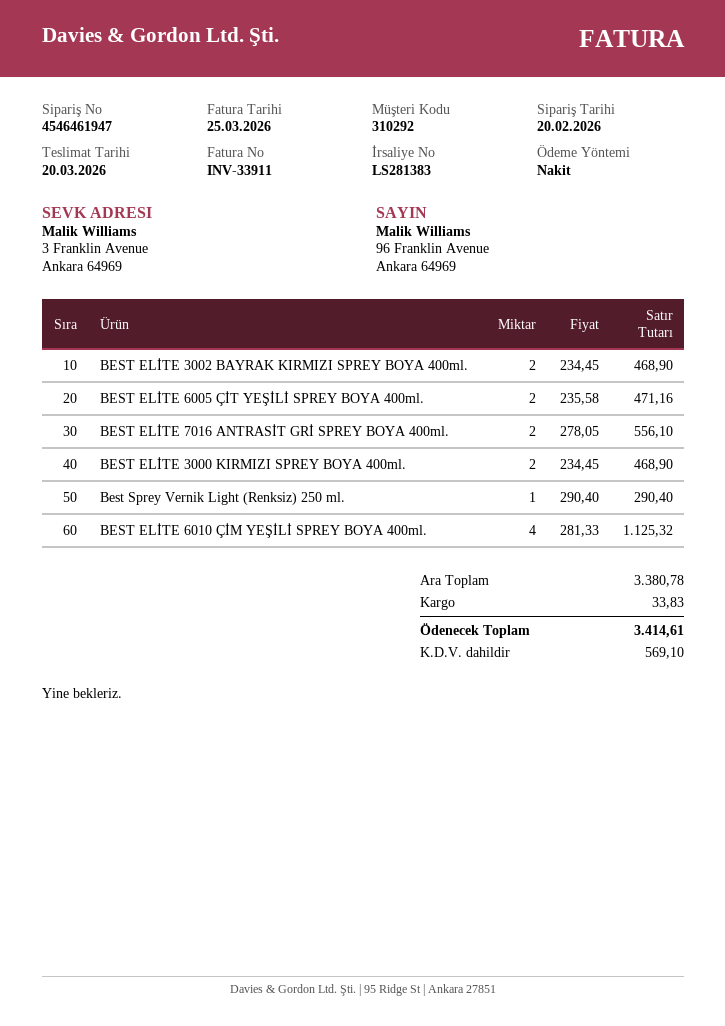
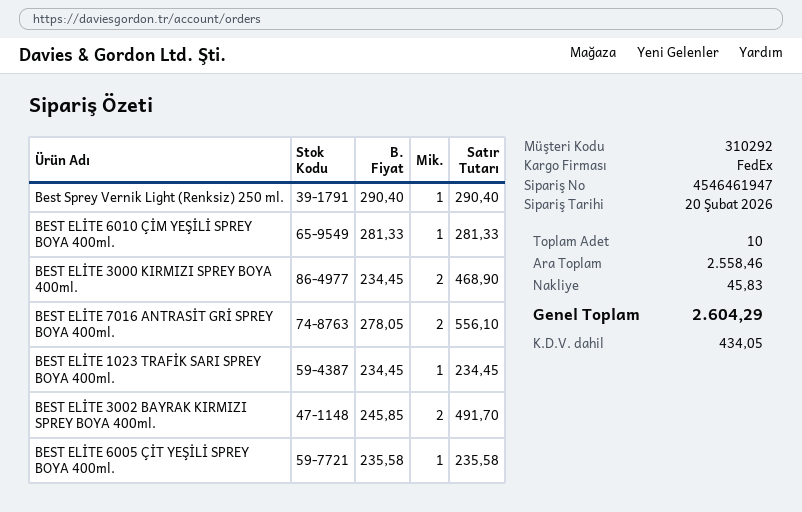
BEST ELİTE 3002 BAYRAK KIRMIZI SPREY BOYA 400ml.: 2 x 234.45 = 468.90 -> 2 x 245.85 = 491.70
BEST ELİTE 6005 ÇİT YEŞİLİ SPREY BOYA 400ml.: 2 x 235.58 = 471.16 -> 1 x 235.58 = 235.58
BEST ELİTE 6010 ÇİM YEŞİLİ SPREY BOYA 400ml.: 4 x 281.33 = 1125.32 -> 1 x 281.33 = 281.33
BEST ELİTE 1023 TRAFİK SARI SPREY BOYA 400ml.: none -> 1 x 234.45 = 234.45
subtotal: 3380.78 -> 2558.46
shipping: 33.83 -> 45.83
tax: 569.10 -> 434.05
total: 3414.61 -> 2604.29

